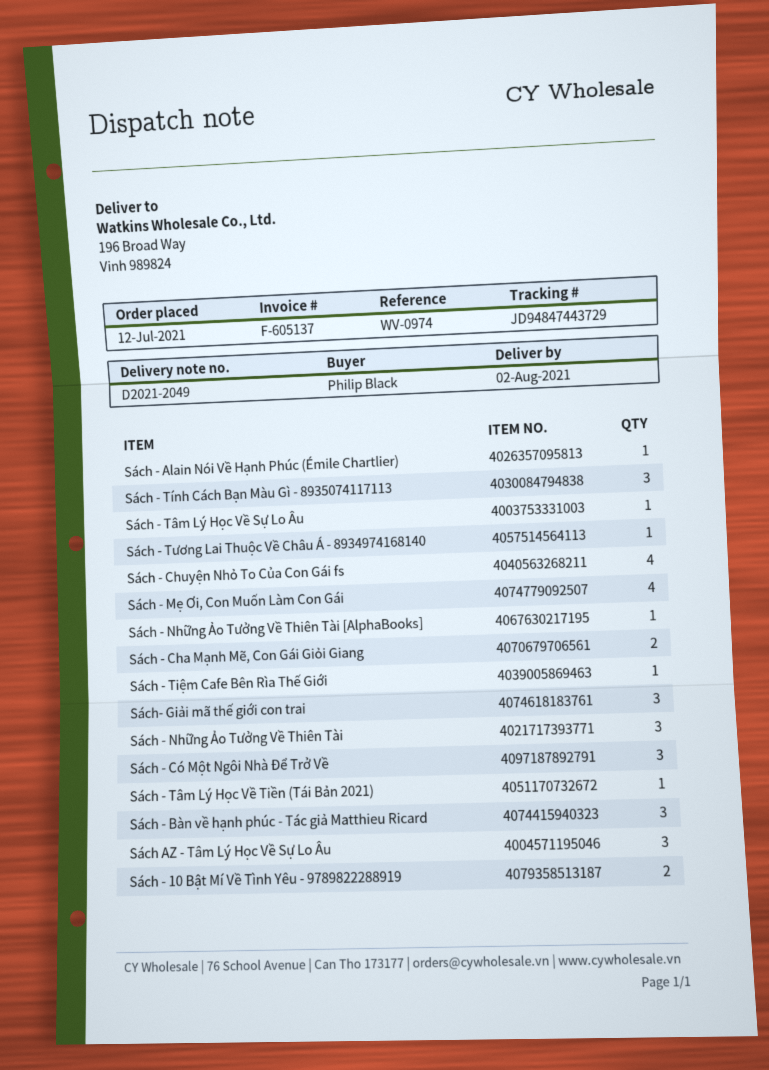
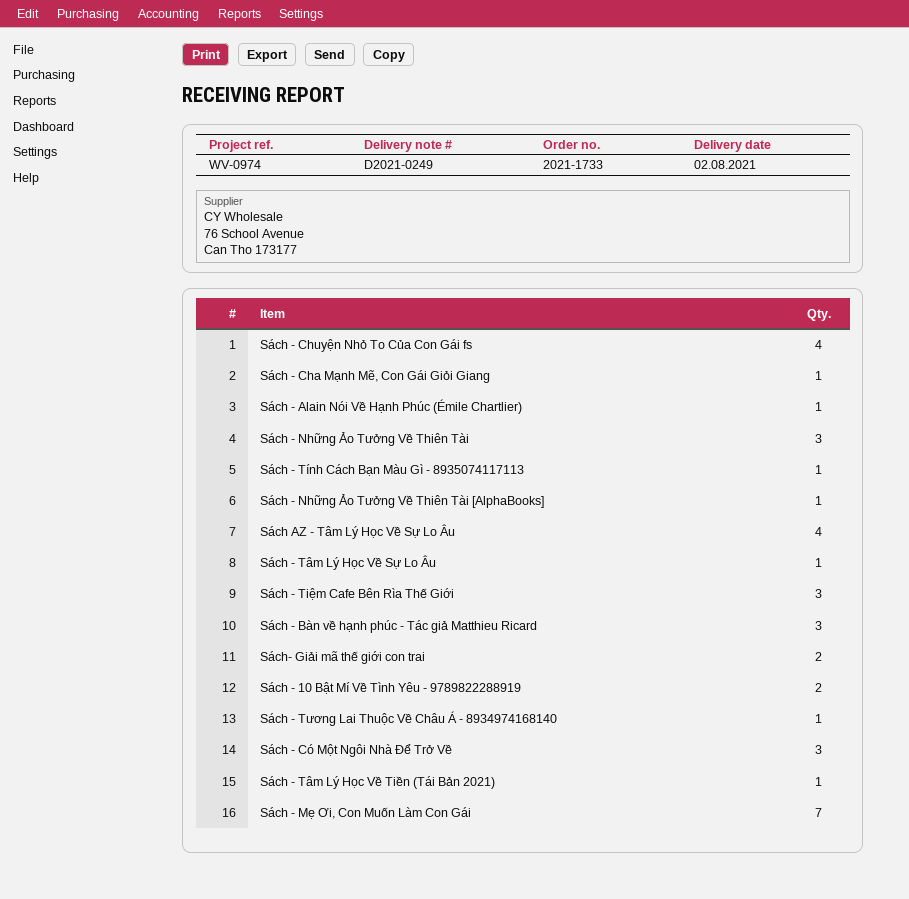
delivery note number: D2021-2049 -> D2021-0249
Sách - Tính Cách Bạn Màu Gì - 8935074117113: 3 -> 1
Sách - Mẹ Ơi, Con Muốn Làm Con Gái: 4 -> 7
Sách - Cha Mạnh Mẽ, Con Gái Giỏi Giang: 2 -> 1
Sách - Tiệm Cafe Bên Rìa Thế Giới: 1 -> 3
Sách- Giải mã thế giới con trai: 3 -> 2
Sách AZ - Tâm Lý Học Về Sự Lo Âu: 3 -> 4

